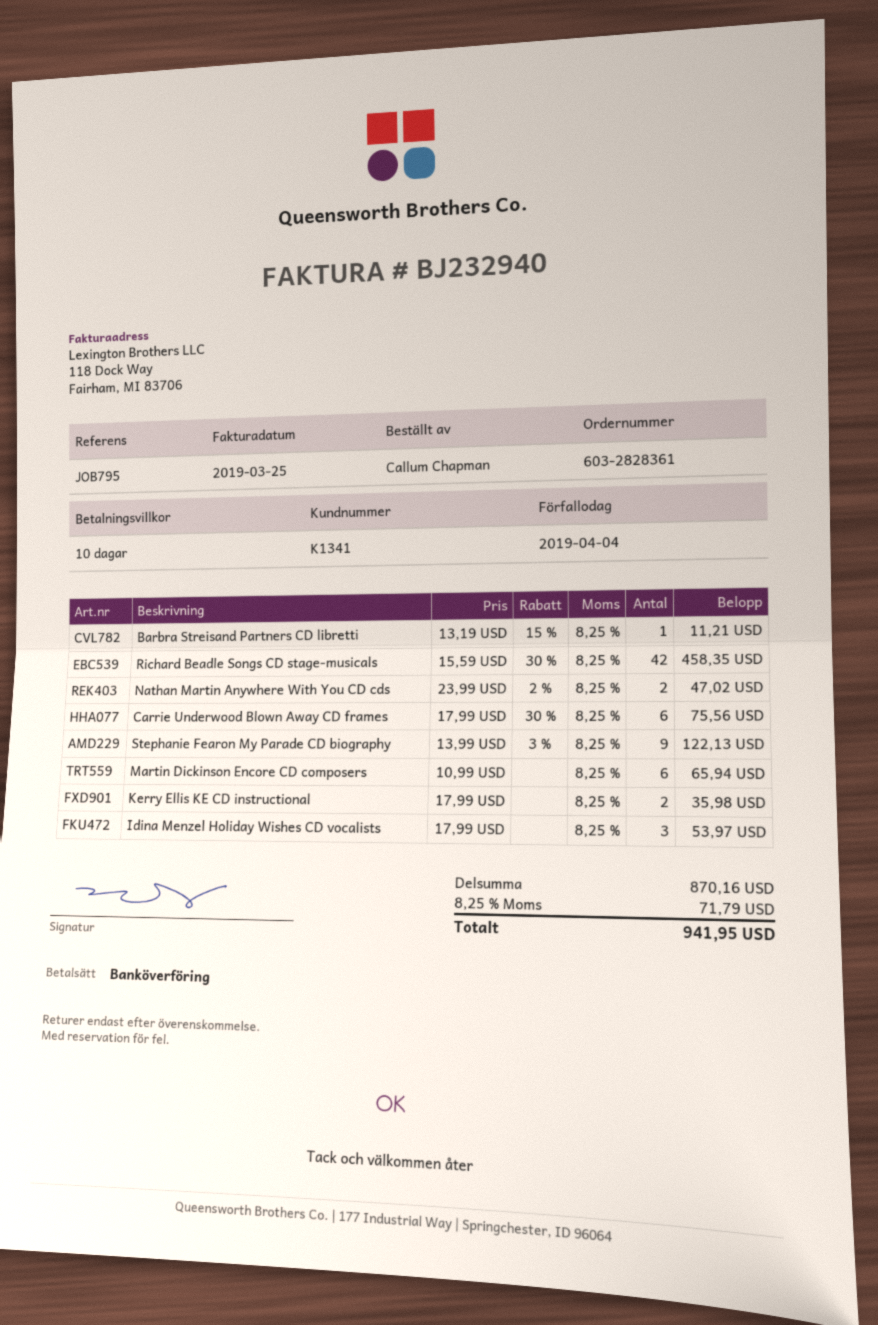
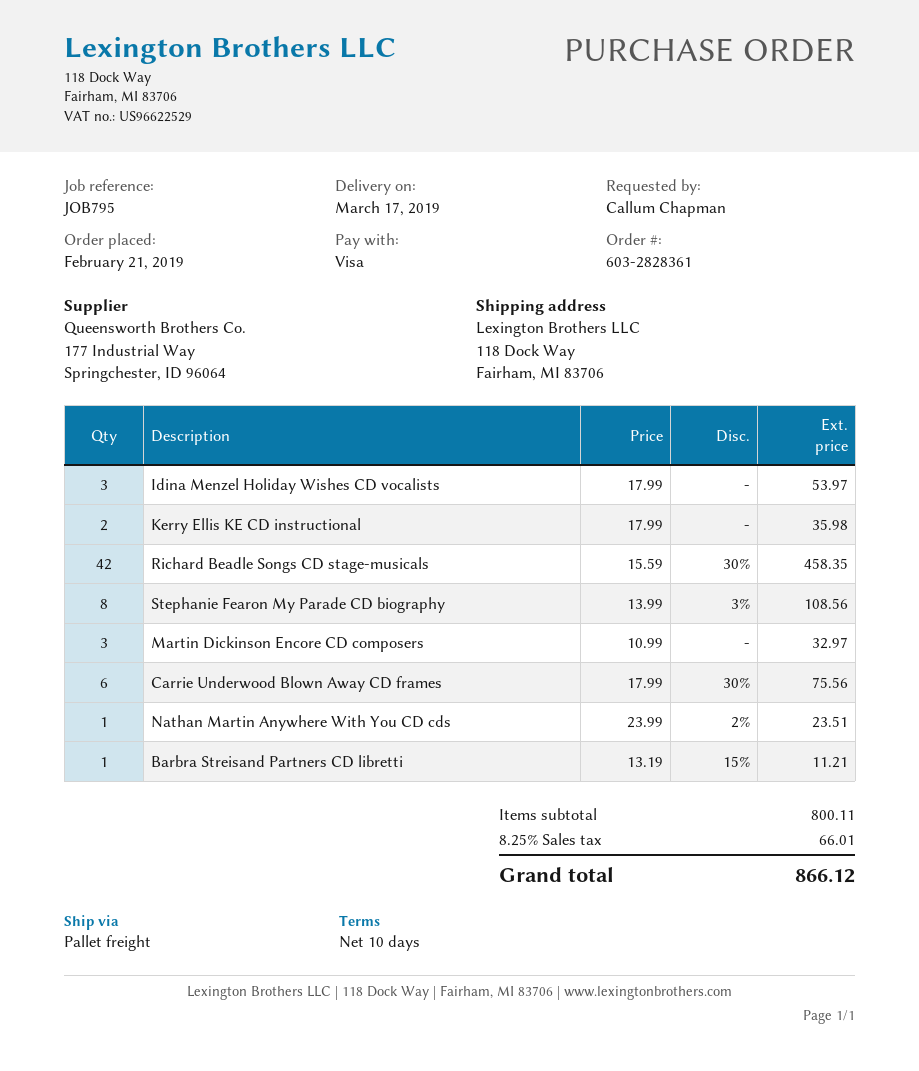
payment method: bank transfer -> Visa
Nathan Martin Anywhere With You CD cds: 2 x 23.99 - 2% = 47.02 -> 1 x 23.99 - 2% = 23.51
Stephanie Fearon My Parade CD biography: 9 x 13.99 - 3% = 122.13 -> 8 x 13.99 - 3% = 108.56
Martin Dickinson Encore CD composers: 6 x 10.99 = 65.94 -> 3 x 10.99 = 32.97
subtotal: 870.16 -> 800.11
tax: 8.25% = 71.79 -> 8.25% = 66.01
total: 941.95 -> 866.12

